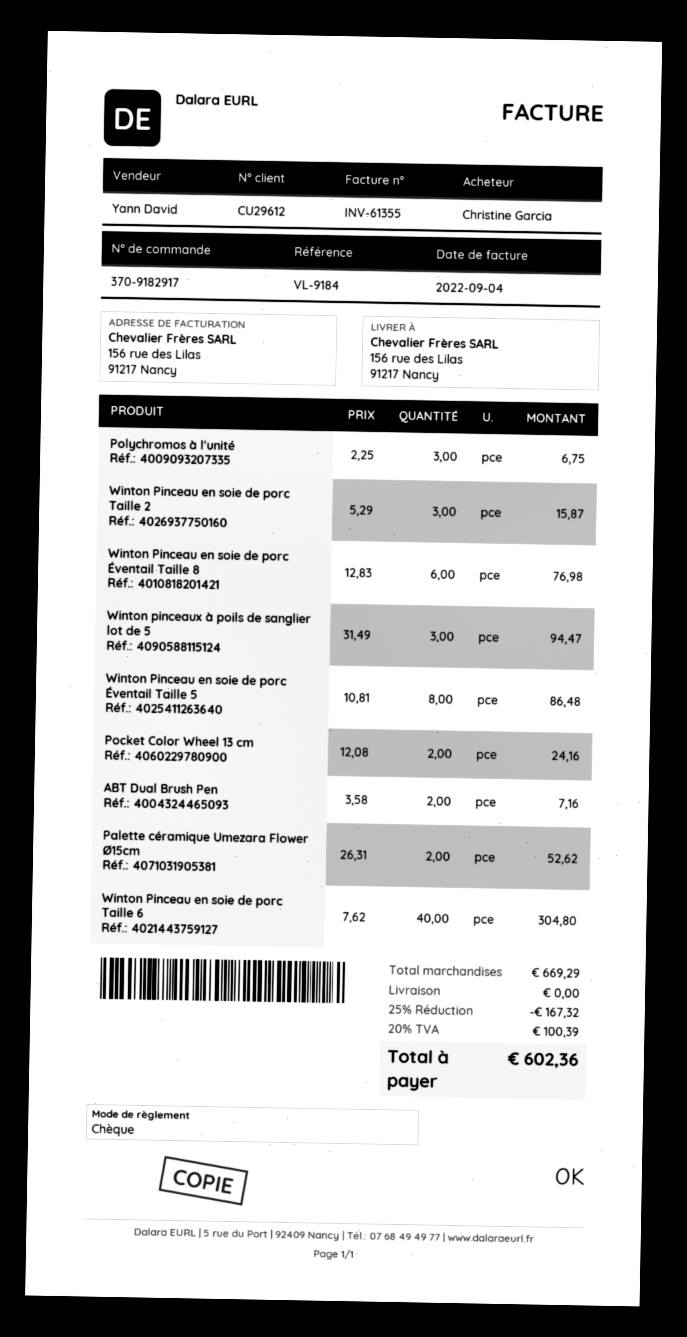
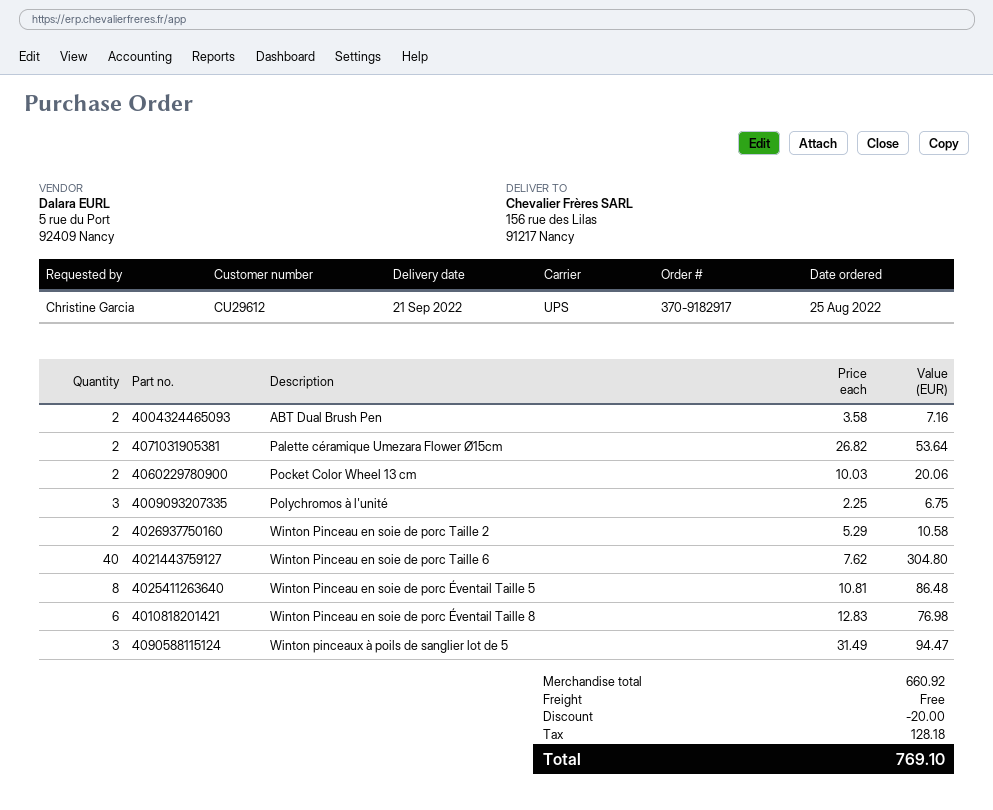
Winton Pinceau en soie de porc Taille 2: 3 x 5.29 = 15.87 -> 2 x 5.29 = 10.58
Pocket Color Wheel 13 cm: 2 x 12.08 = 24.16 -> 2 x 10.03 = 20.06
Palette céramique Umezara Flower Ø15cm: 2 x 26.31 = 52.62 -> 2 x 26.82 = 53.64
subtotal: 669.29 -> 660.92
discount: 167.32 -> 20.00
tax: 100.39 -> 128.18
total: 602.36 -> 769.10

